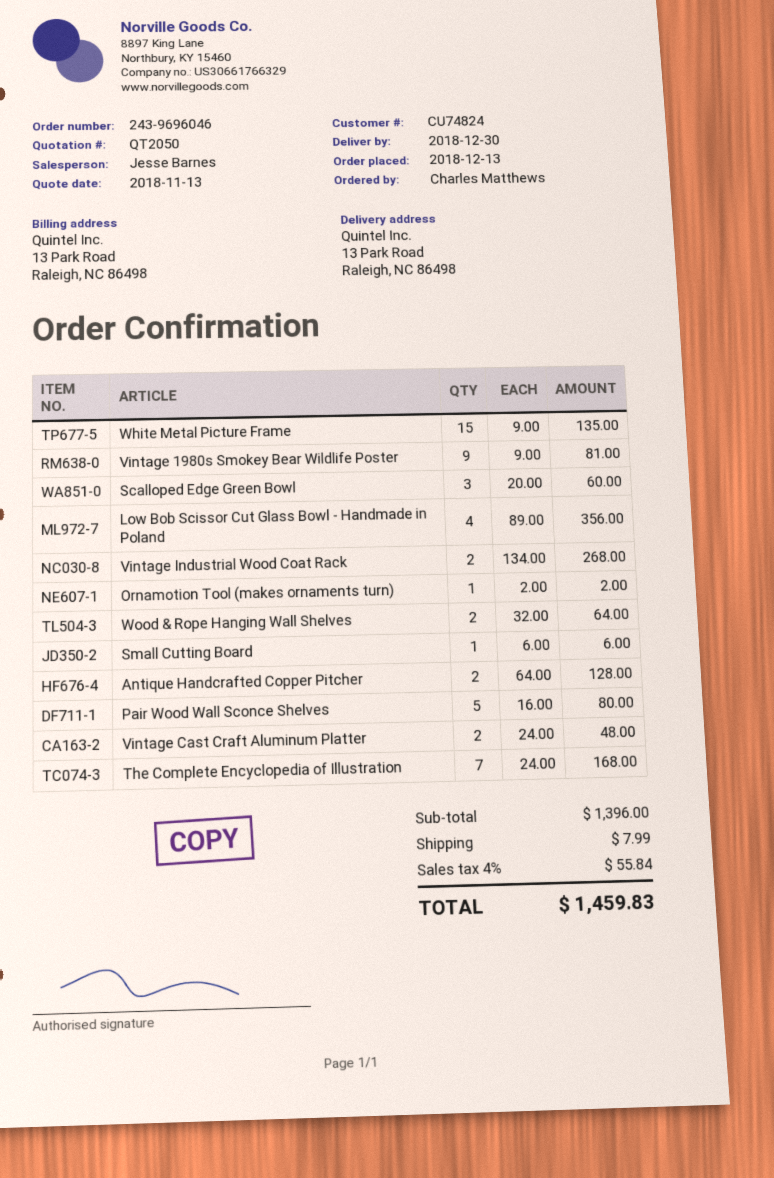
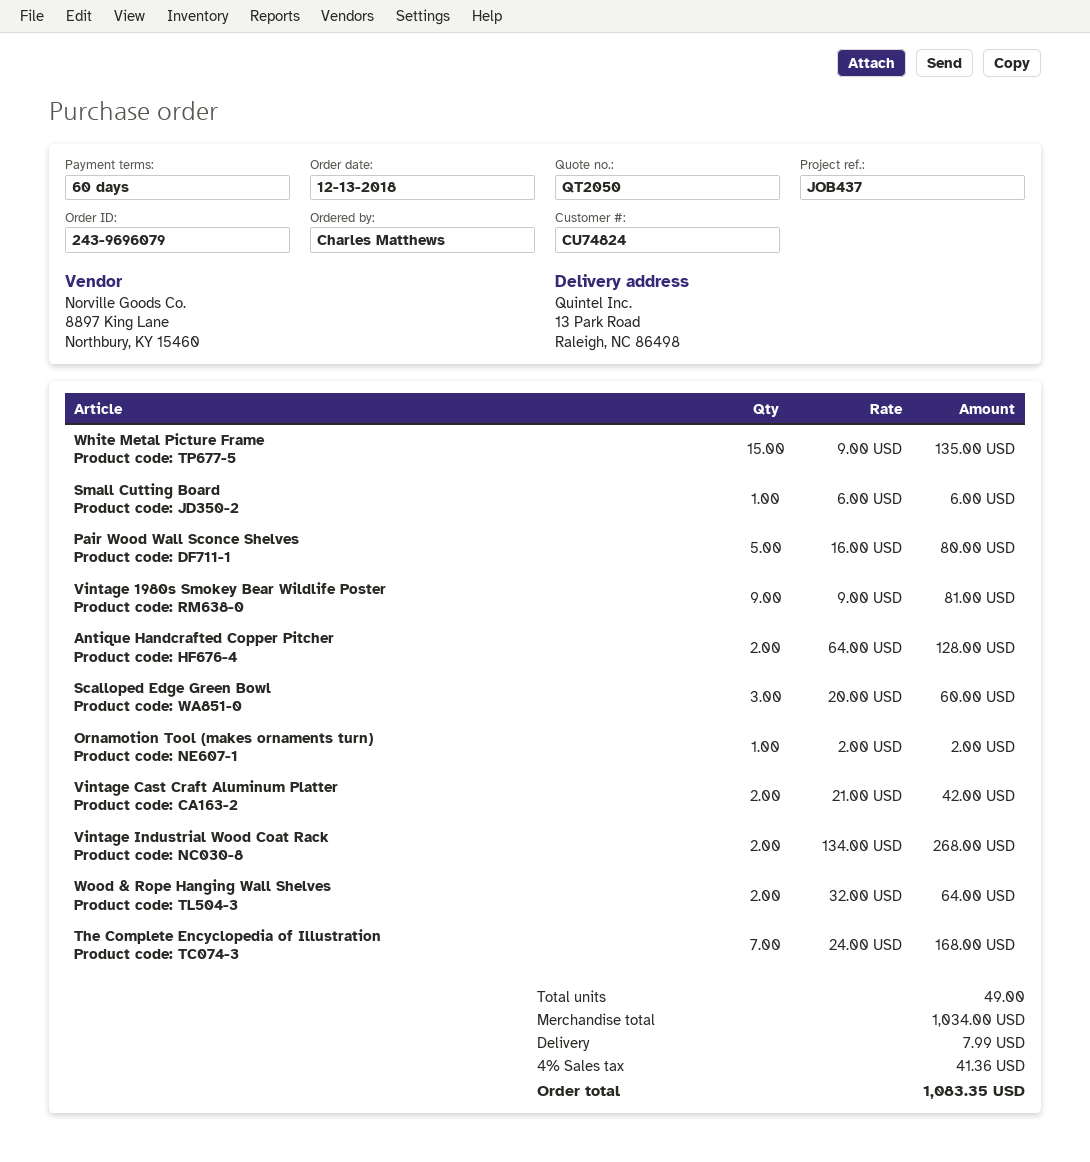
order number: 243-9696046 -> 243-9696079
Low Bob Scissor Cut Glass Bowl - Handmade in Poland: 4 x 89.00 = 356.00 -> none
Vintage Cast Craft Aluminum Platter: 2 x 24.00 = 48.00 -> 2 x 21.00 = 42.00
subtotal: 1396.00 -> 1034.00
tax: 4% = 55.84 -> 4% = 41.36
total: 1459.83 -> 1083.35

